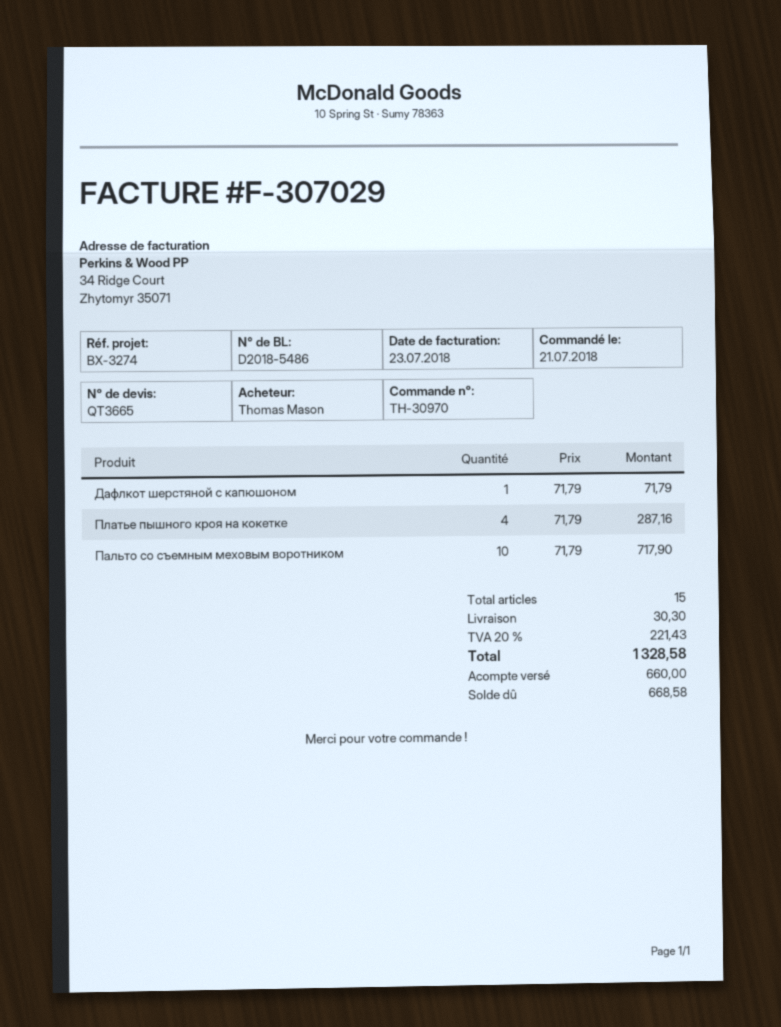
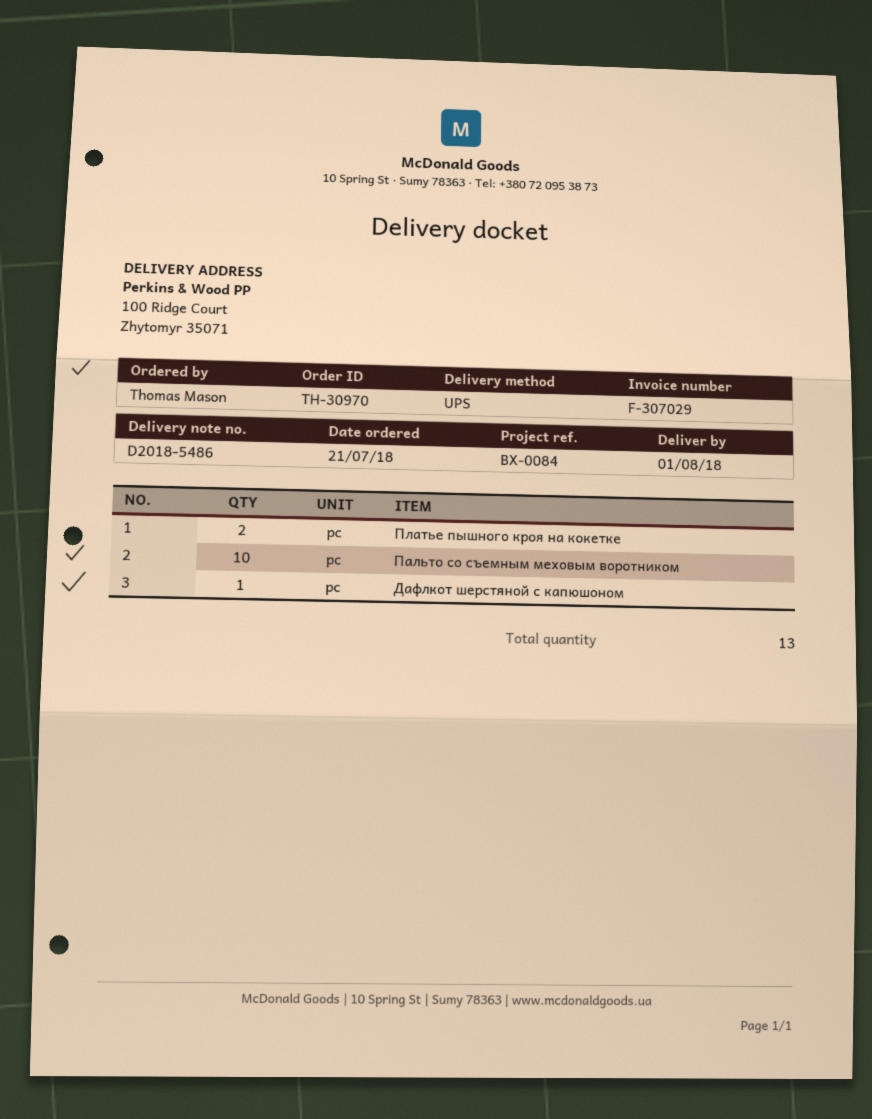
reference: BX-3274 -> BX-0084
Платье пышного кроя на кокетке: 4 -> 2
total quantity: 15 -> 13

